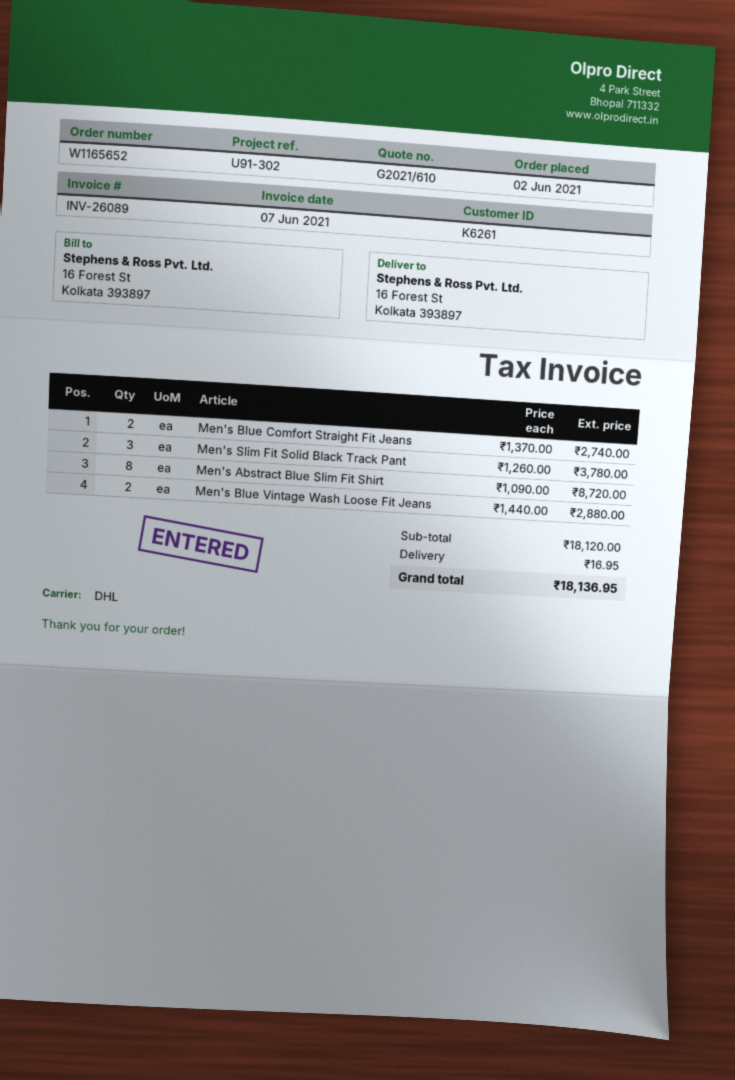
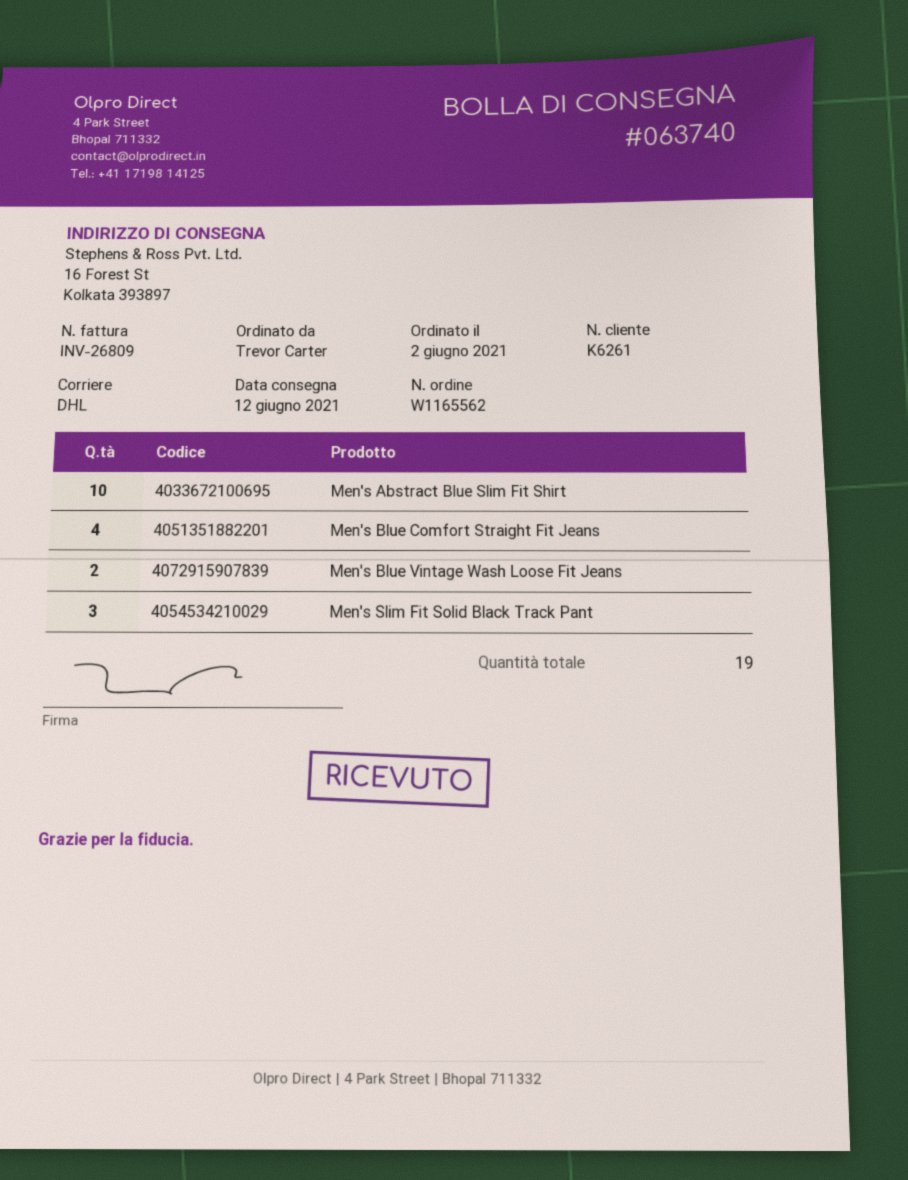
order number: W1165652 -> W1165562
invoice number: INV-26089 -> INV-26809
Men's Blue Comfort Straight Fit Jeans: 2 -> 4
Men's Abstract Blue Slim Fit Shirt: 8 -> 10

